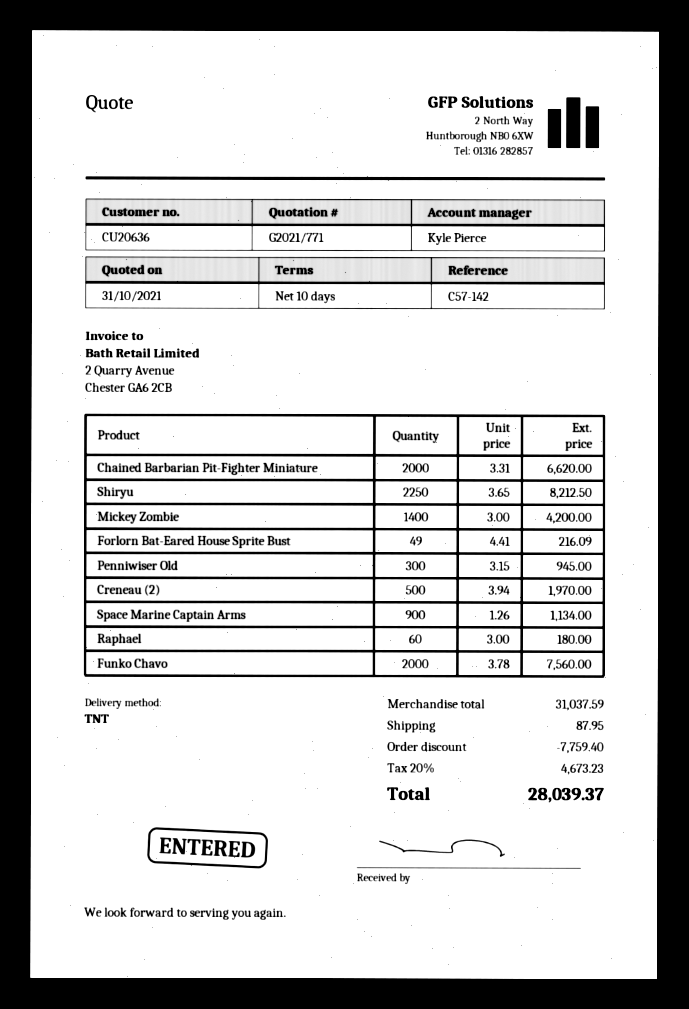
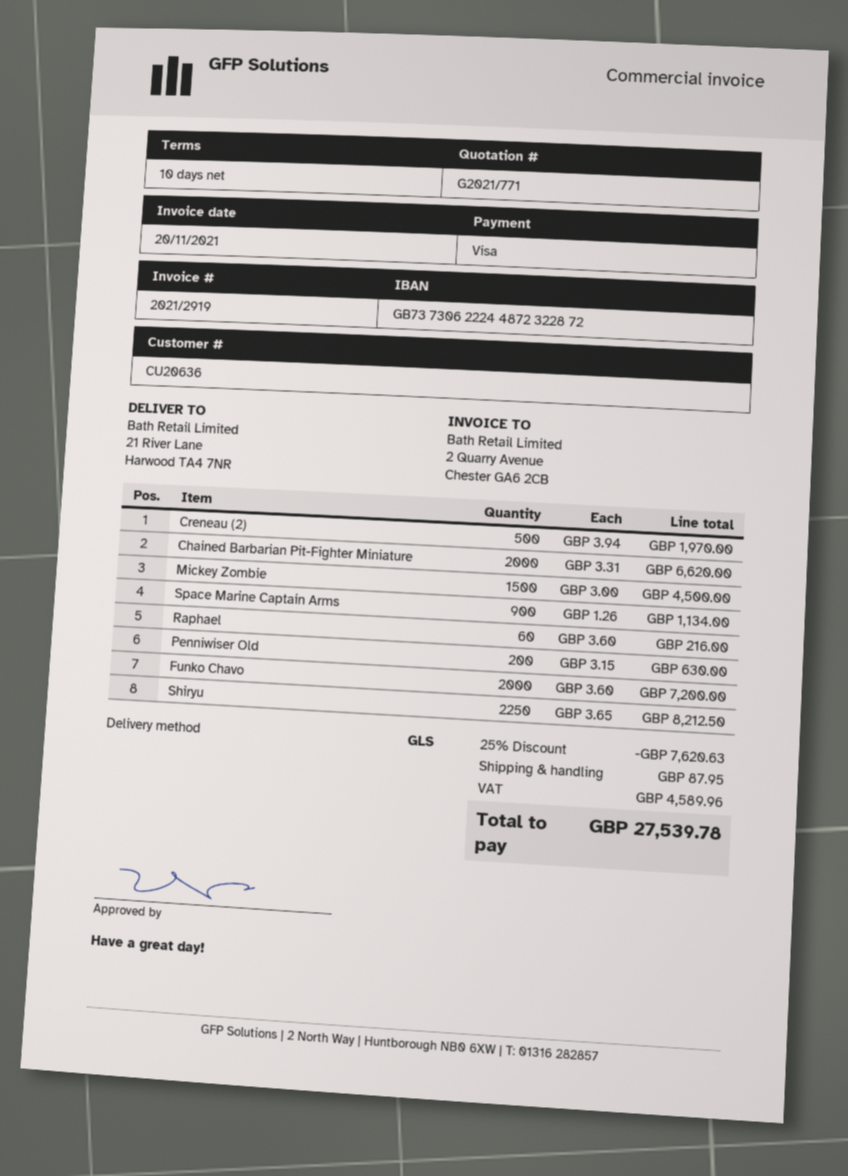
shipping method: TNT -> GLS
Mickey Zombie: 1400 x 3.00 = 4200.00 -> 1500 x 3.00 = 4500.00
Forlorn Bat-Eared House Sprite Bust: 49 x 4.41 = 216.09 -> none
Penniwiser Old: 300 x 3.15 = 945.00 -> 200 x 3.15 = 630.00
Raphael: 60 x 3.00 = 180.00 -> 60 x 3.60 = 216.00
Funko Chavo: 2000 x 3.78 = 7560.00 -> 2000 x 3.60 = 7200.00
discount: 7759.40 -> 7620.63
tax: 4673.23 -> 4589.96
total: 28039.37 -> 27539.78

